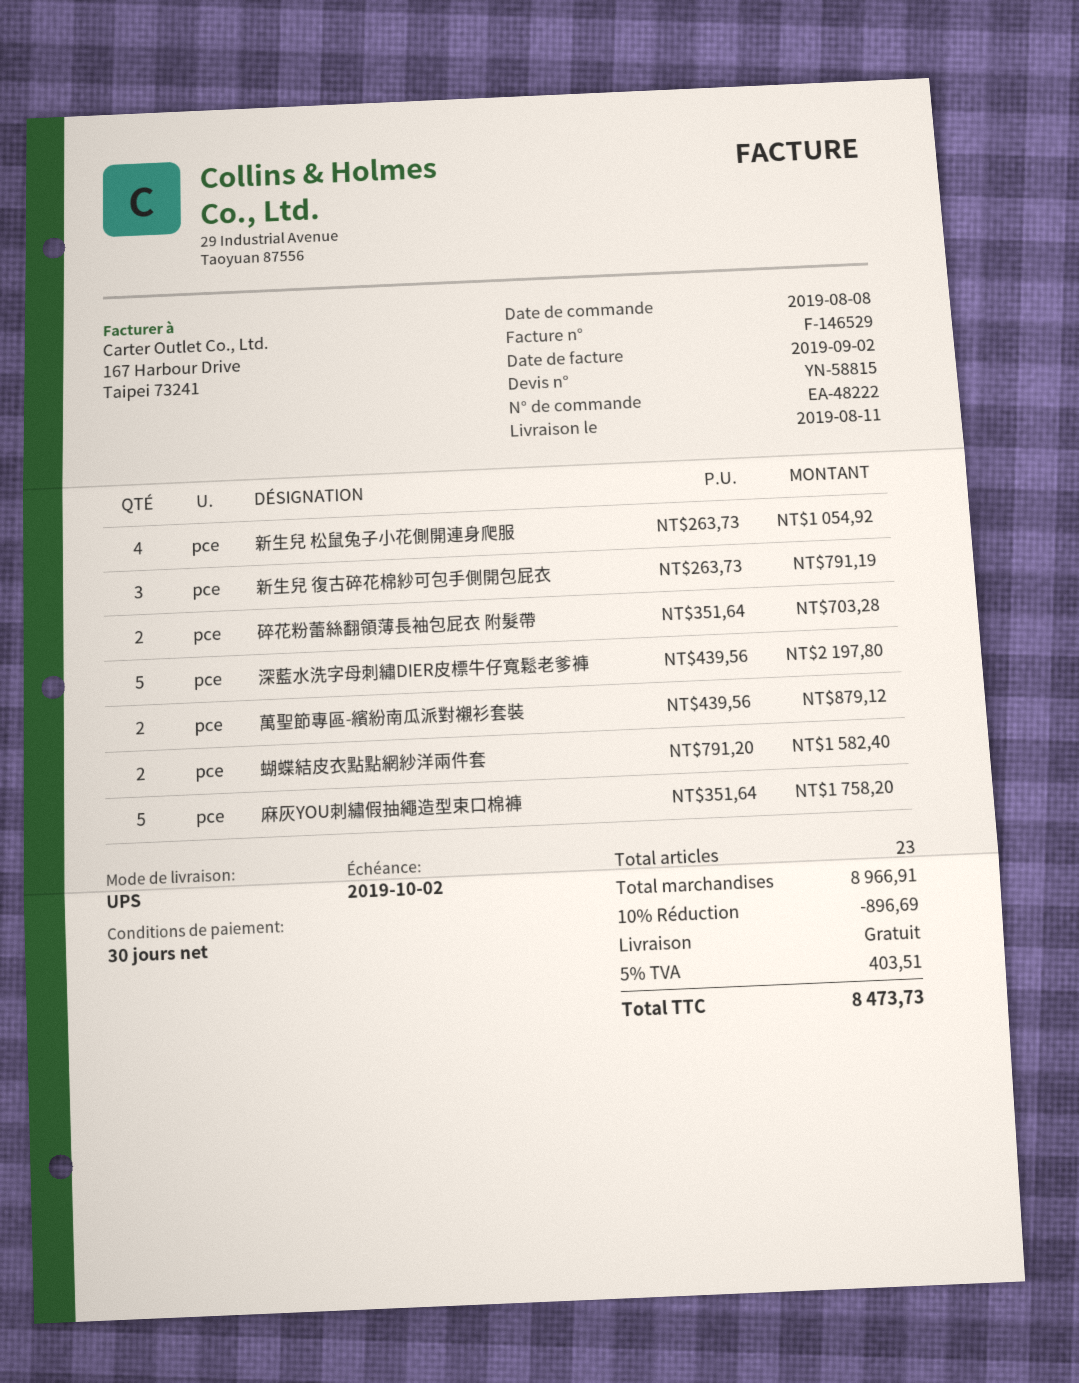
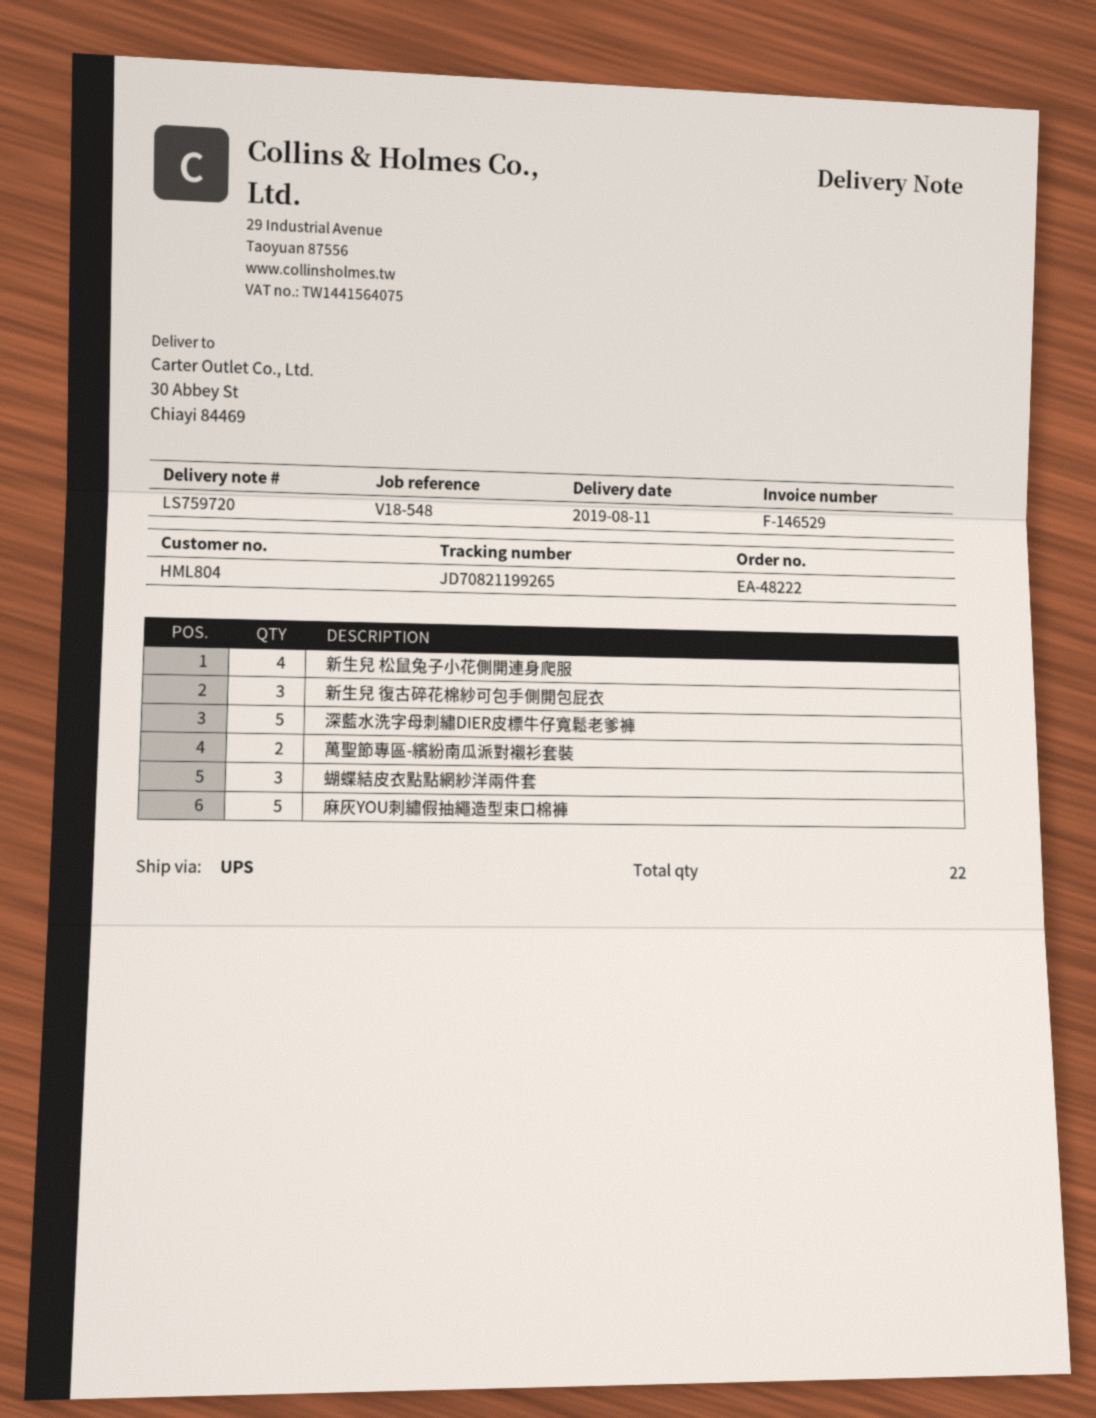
碎花粉蕾絲翻領薄長袖包屁衣 附髮帶: 2 -> none
蝴蝶結皮衣點點網紗洋兩件套: 2 -> 3
total quantity: 23 -> 22

